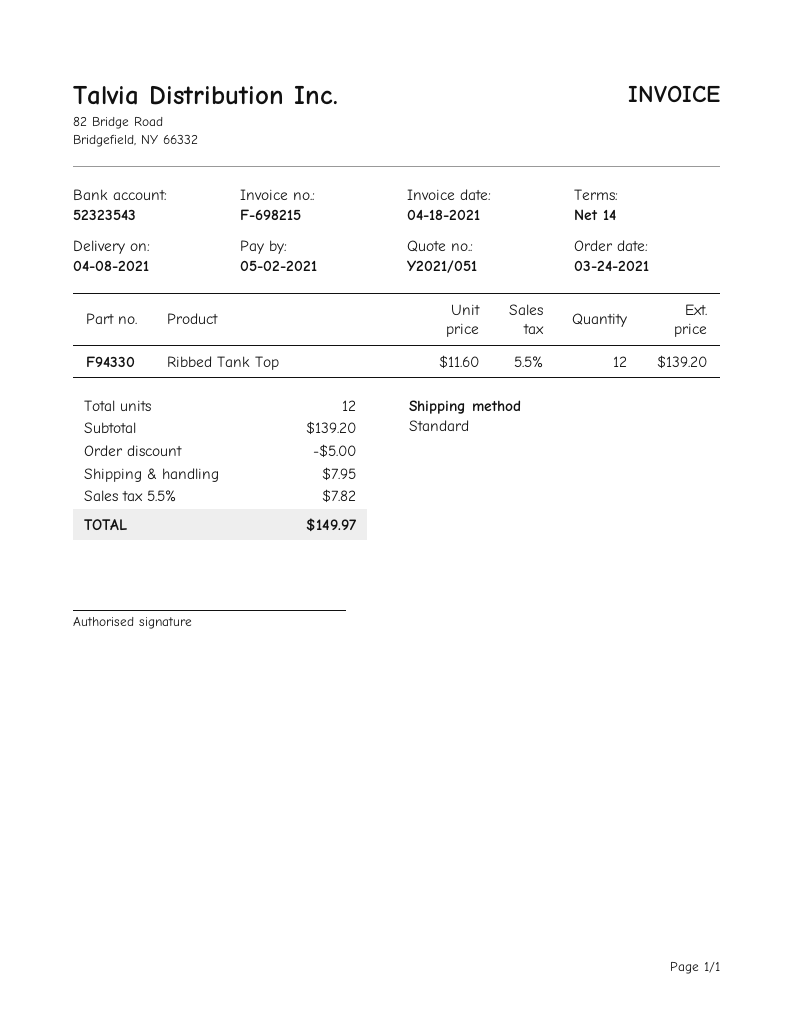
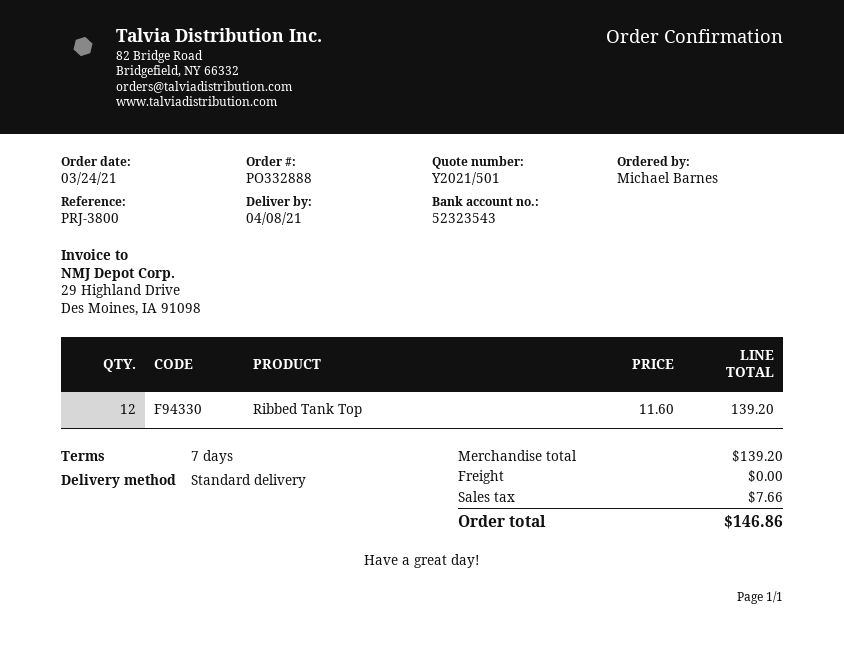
quote number: Y2021/051 -> Y2021/501
payment terms: 14 days -> 7 days
discount: 5.00 -> none
shipping: 7.95 -> 0.00
tax: 7.82 -> 7.66
total: 149.97 -> 146.86

